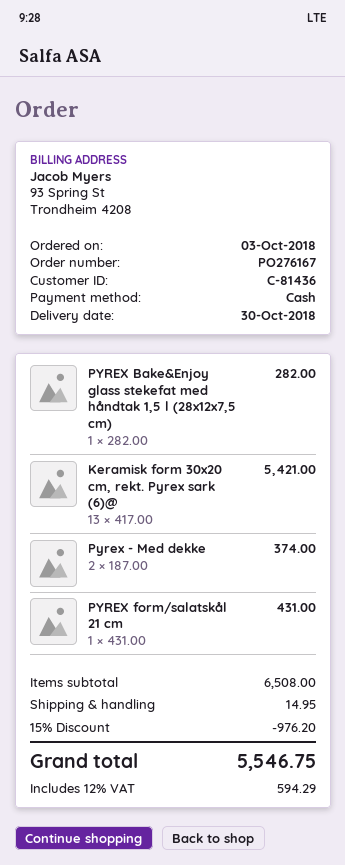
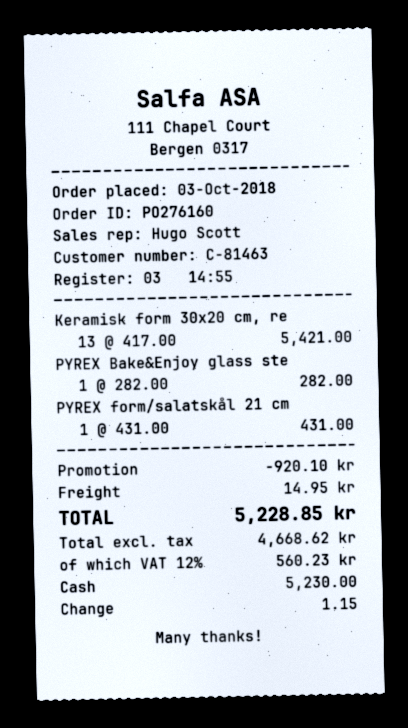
order number: PO276167 -> PO276160
customer number: C-81436 -> C-81463
Pyrex - Med dekke: 2 x 187.00 = 374.00 -> none
discount: 976.20 -> 920.10
tax: 12% = 594.29 -> 12% = 560.23
total: 5546.75 -> 5228.85

